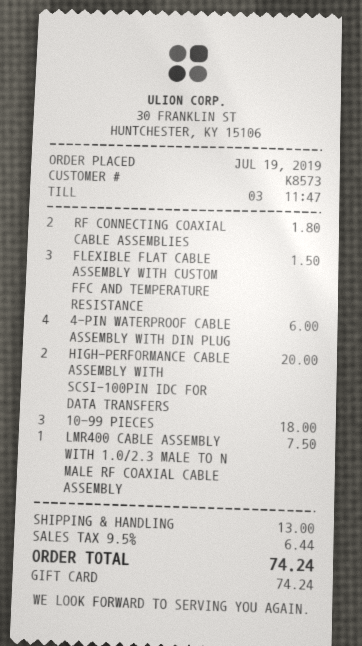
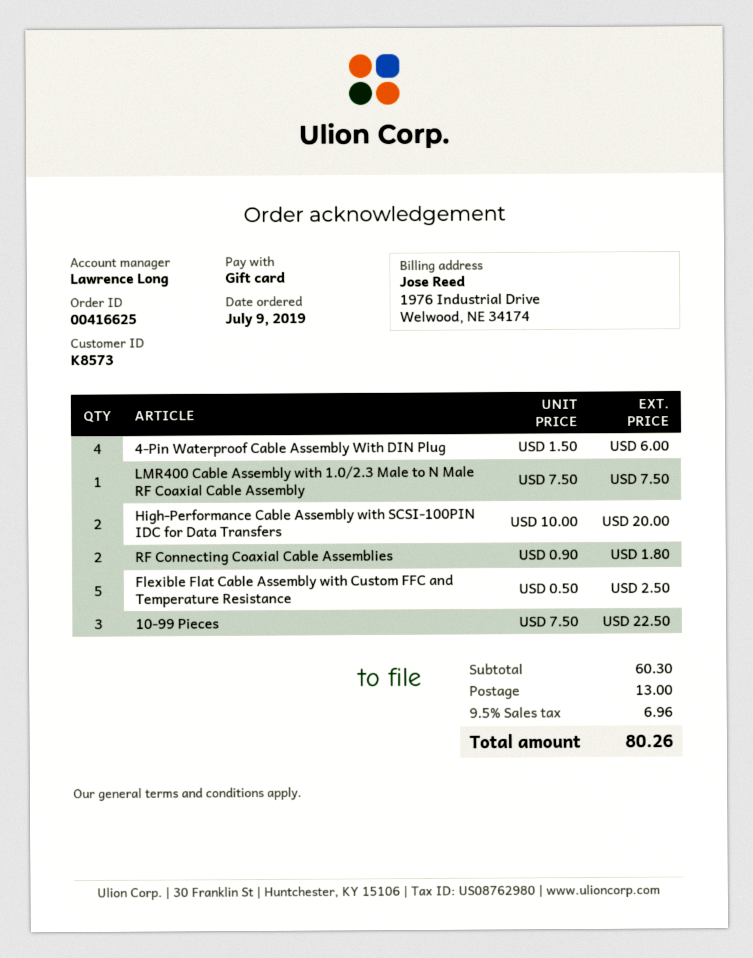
order date: 2019-07-19 -> 2019-07-09
FLEXIBLE FLAT CABLE ASSEMBLY WITH CUSTOM FFC AND TEMPERATURE RESISTANCE: 3 for 1.50 -> 5 for 2.50
10-99 PIECES: 3 for 18.00 -> 3 for 22.50
tax: 9.5% = 6.44 -> 9.5% = 6.96
total: 74.24 -> 80.26

